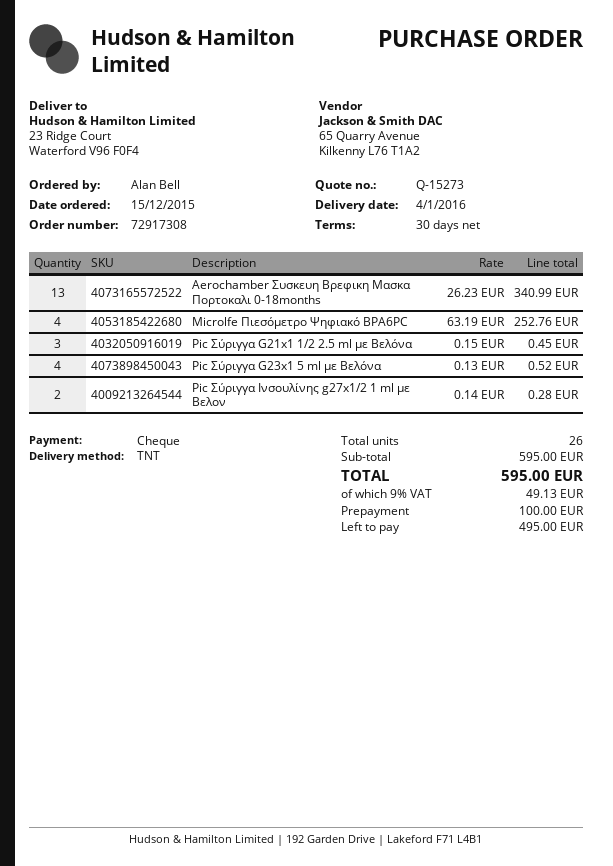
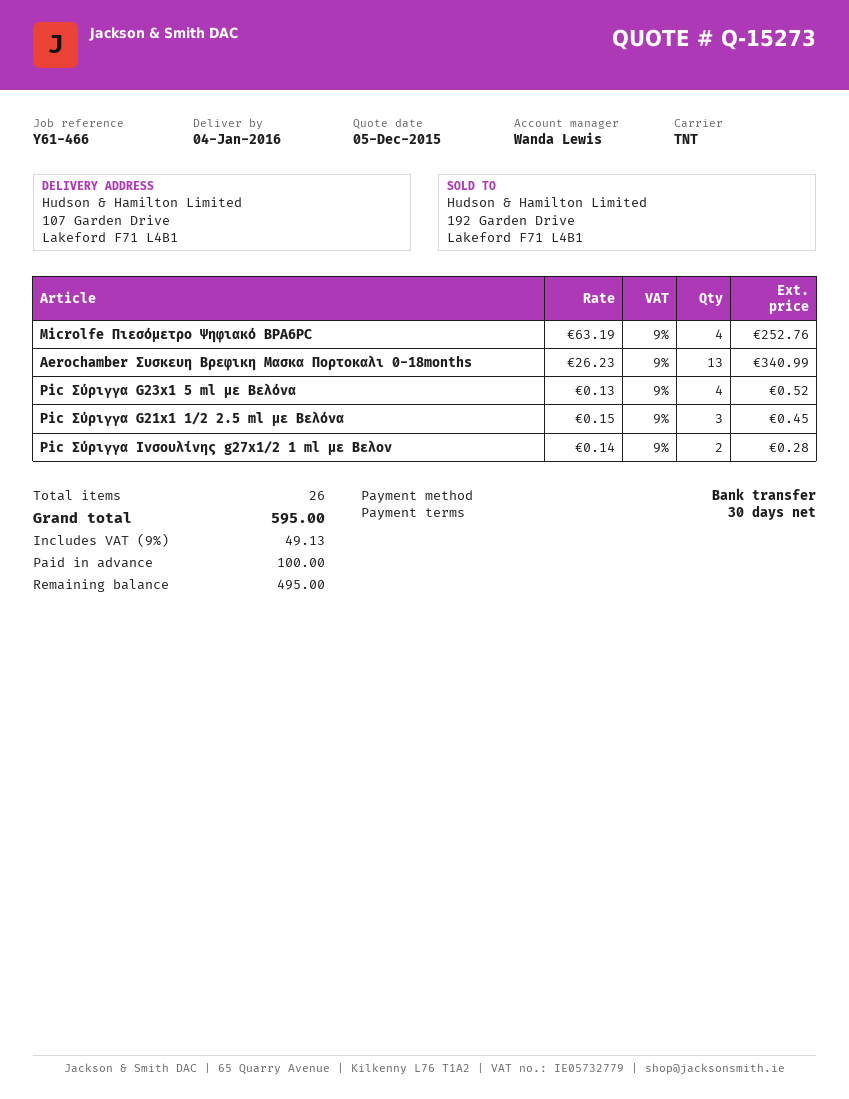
payment method: cheque -> bank transfer
ship to: 23 Ridge Court, Waterford V96 F0F4 -> 107 Garden Drive, Lakeford F71 L4B1

